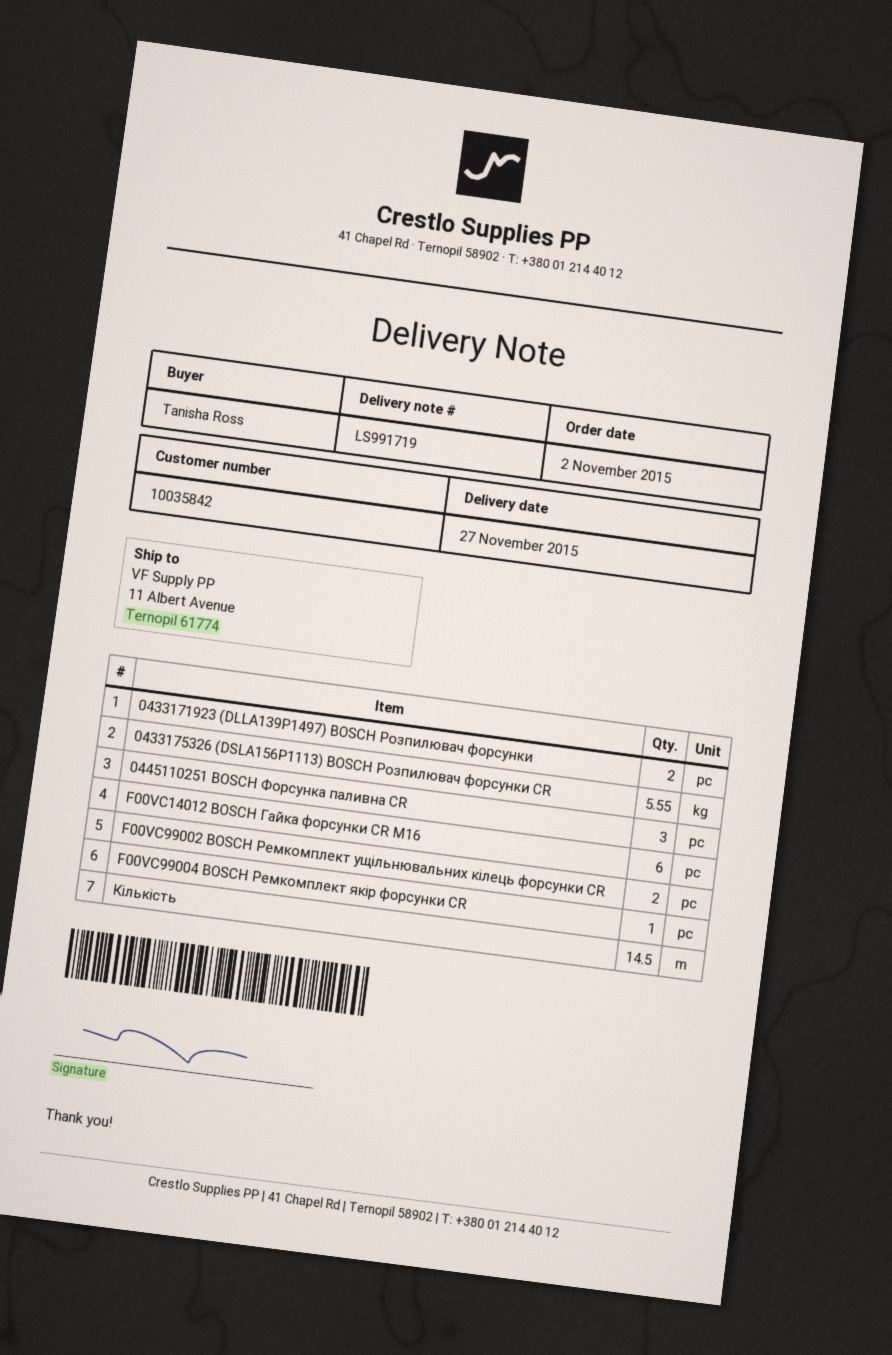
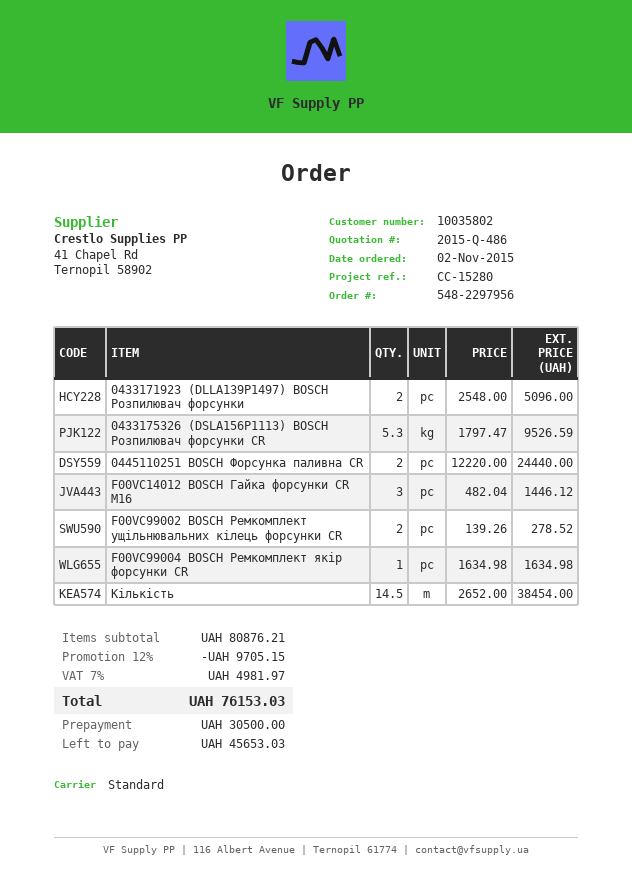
customer number: 10035842 -> 10035802
0433175326 (DSLA156P1113) BOSCH Розпилювач форсунки CR: 5.55 -> 5.3
0445110251 BOSCH Форсунка паливна CR: 3 -> 2
F00VC14012 BOSCH Гайка форсунки CR M16: 6 -> 3

